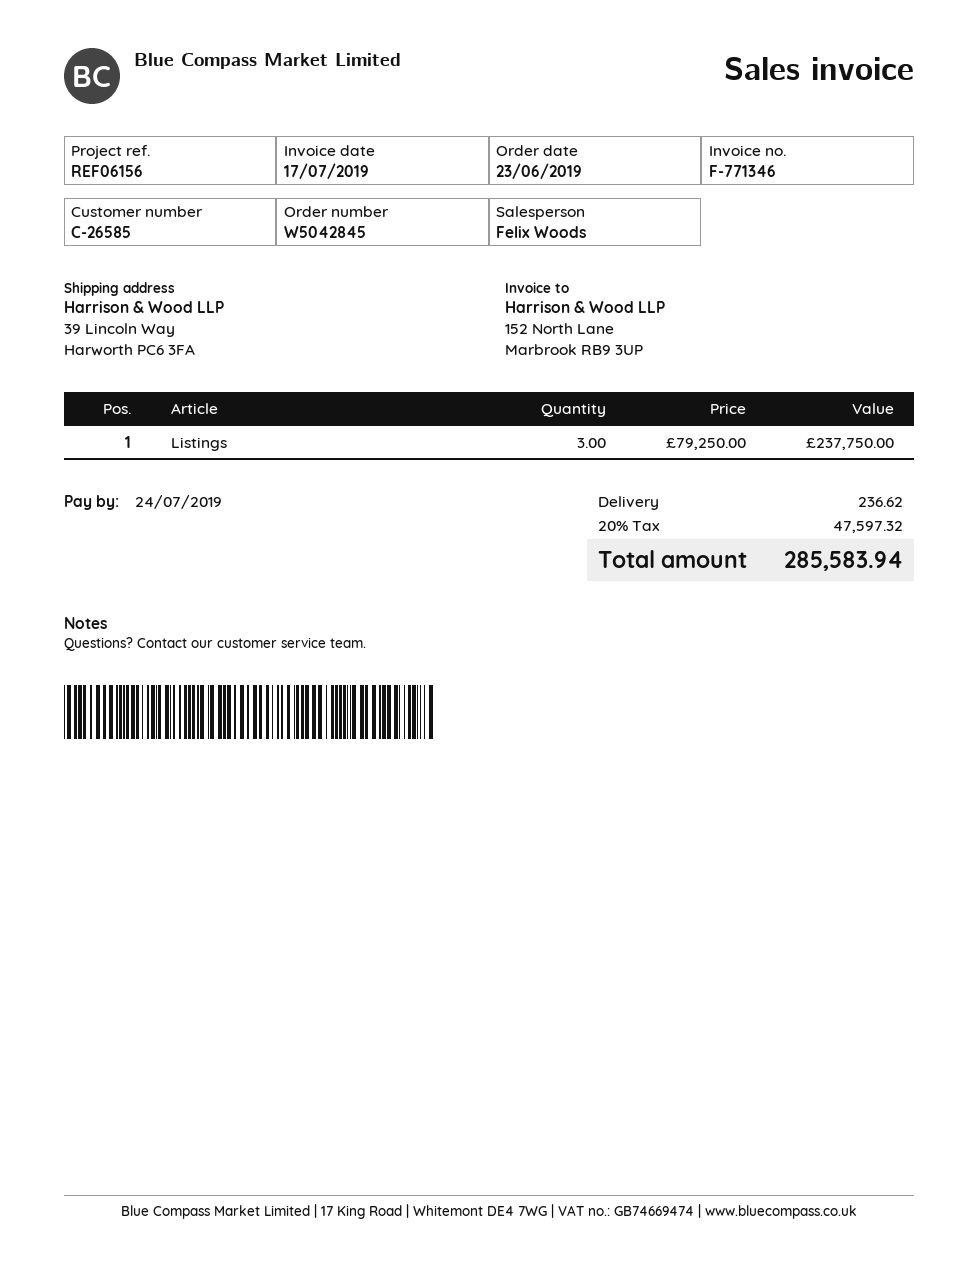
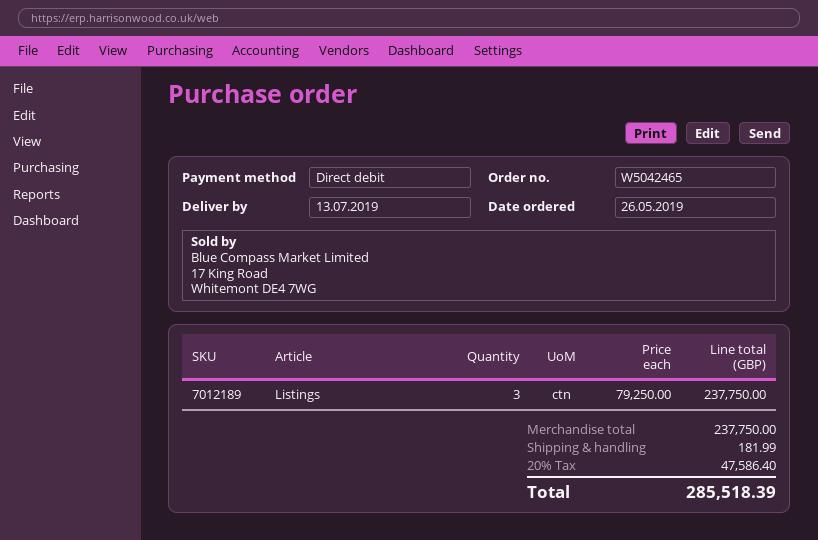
order number: W5042845 -> W5042465
order date: 2019-06-23 -> 2019-05-26
shipping: 236.62 -> 181.99
tax: 20% = 47597.32 -> 20% = 47586.40
total: 285583.94 -> 285518.39

